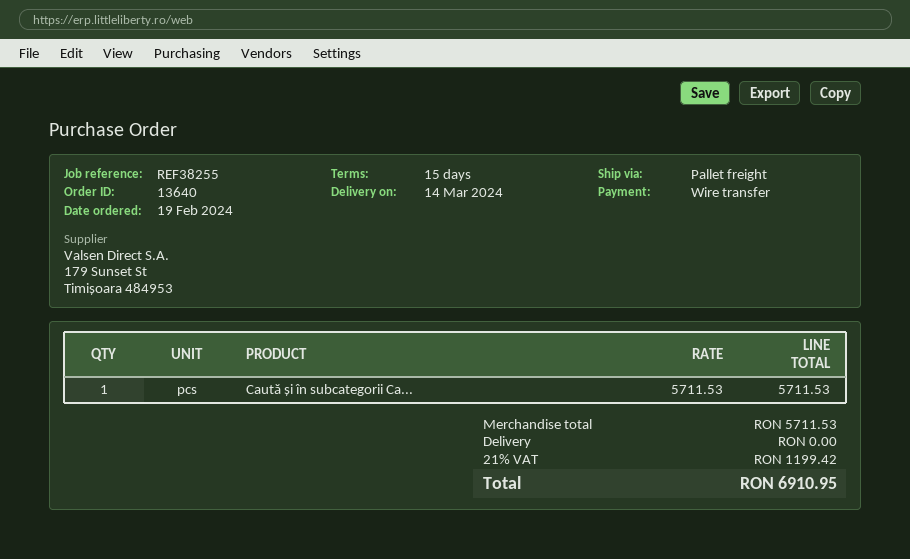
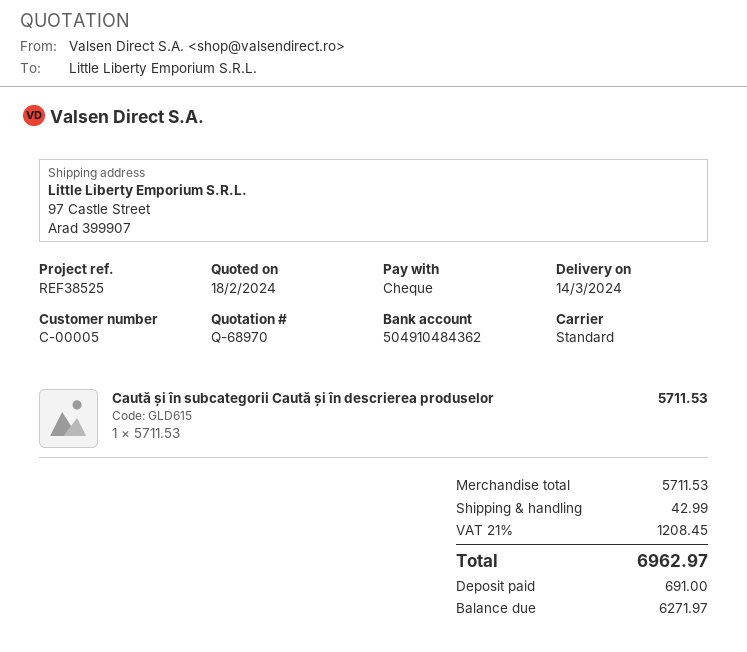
reference: REF38255 -> REF38525
payment method: bank transfer -> cheque
shipping method: pallet freight -> standard
shipping: 0.00 -> 42.99
tax: 21% = 1199.42 -> 21% = 1208.45
total: 6910.95 -> 6962.97

